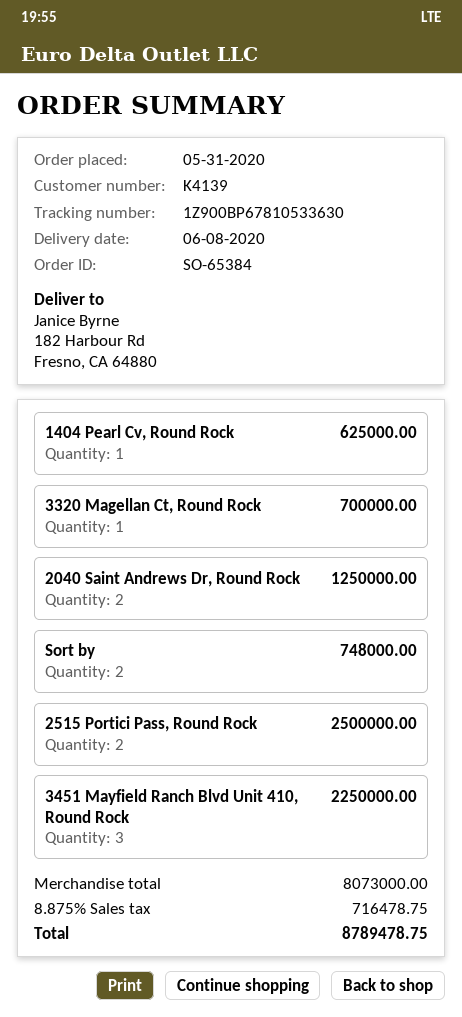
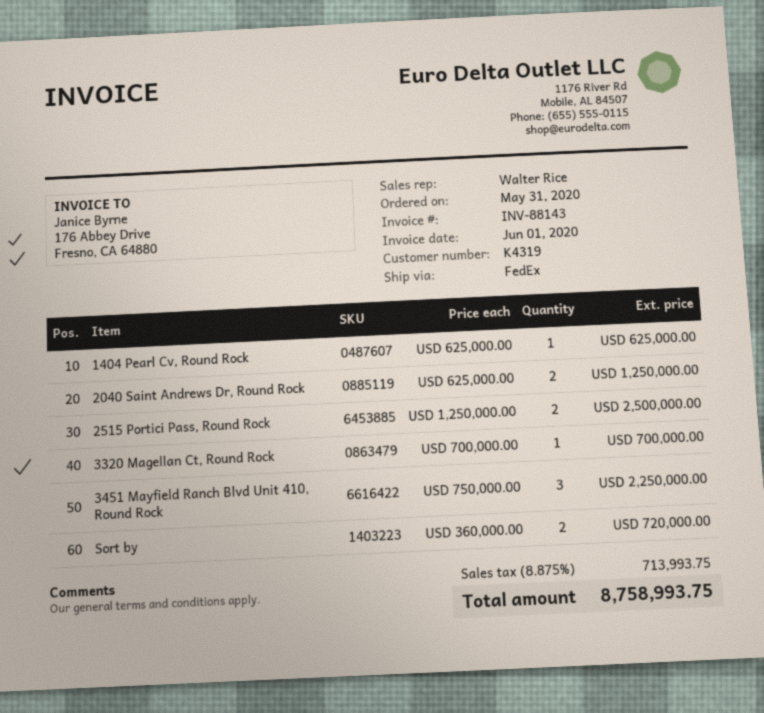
customer number: K4139 -> K4319
Sort by: 2 for 748000.00 -> 2 for 720000.00
tax: 8.875% = 716478.75 -> 8.875% = 713993.75
total: 8789478.75 -> 8758993.75

